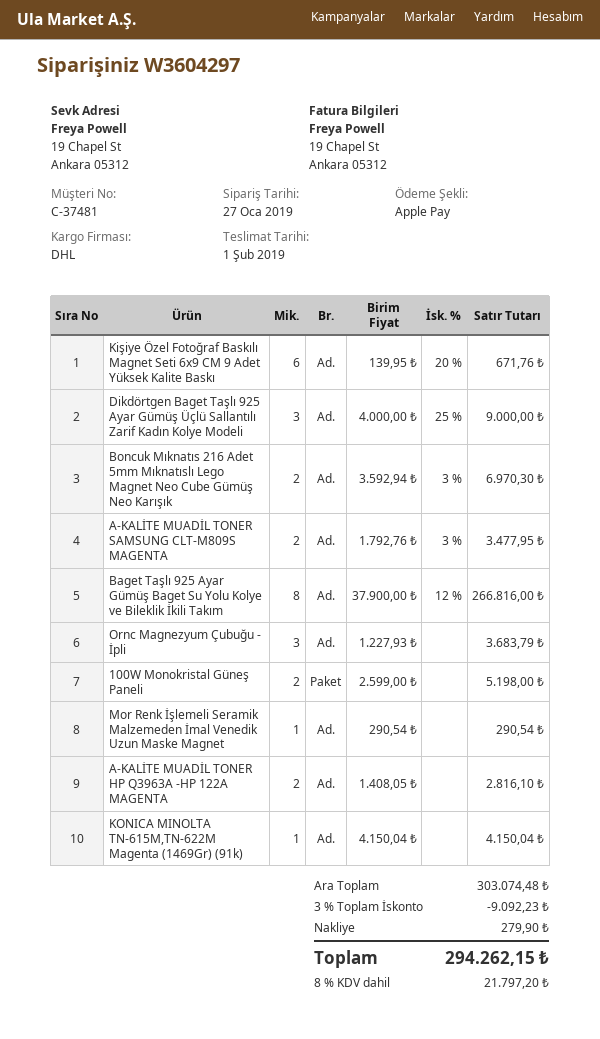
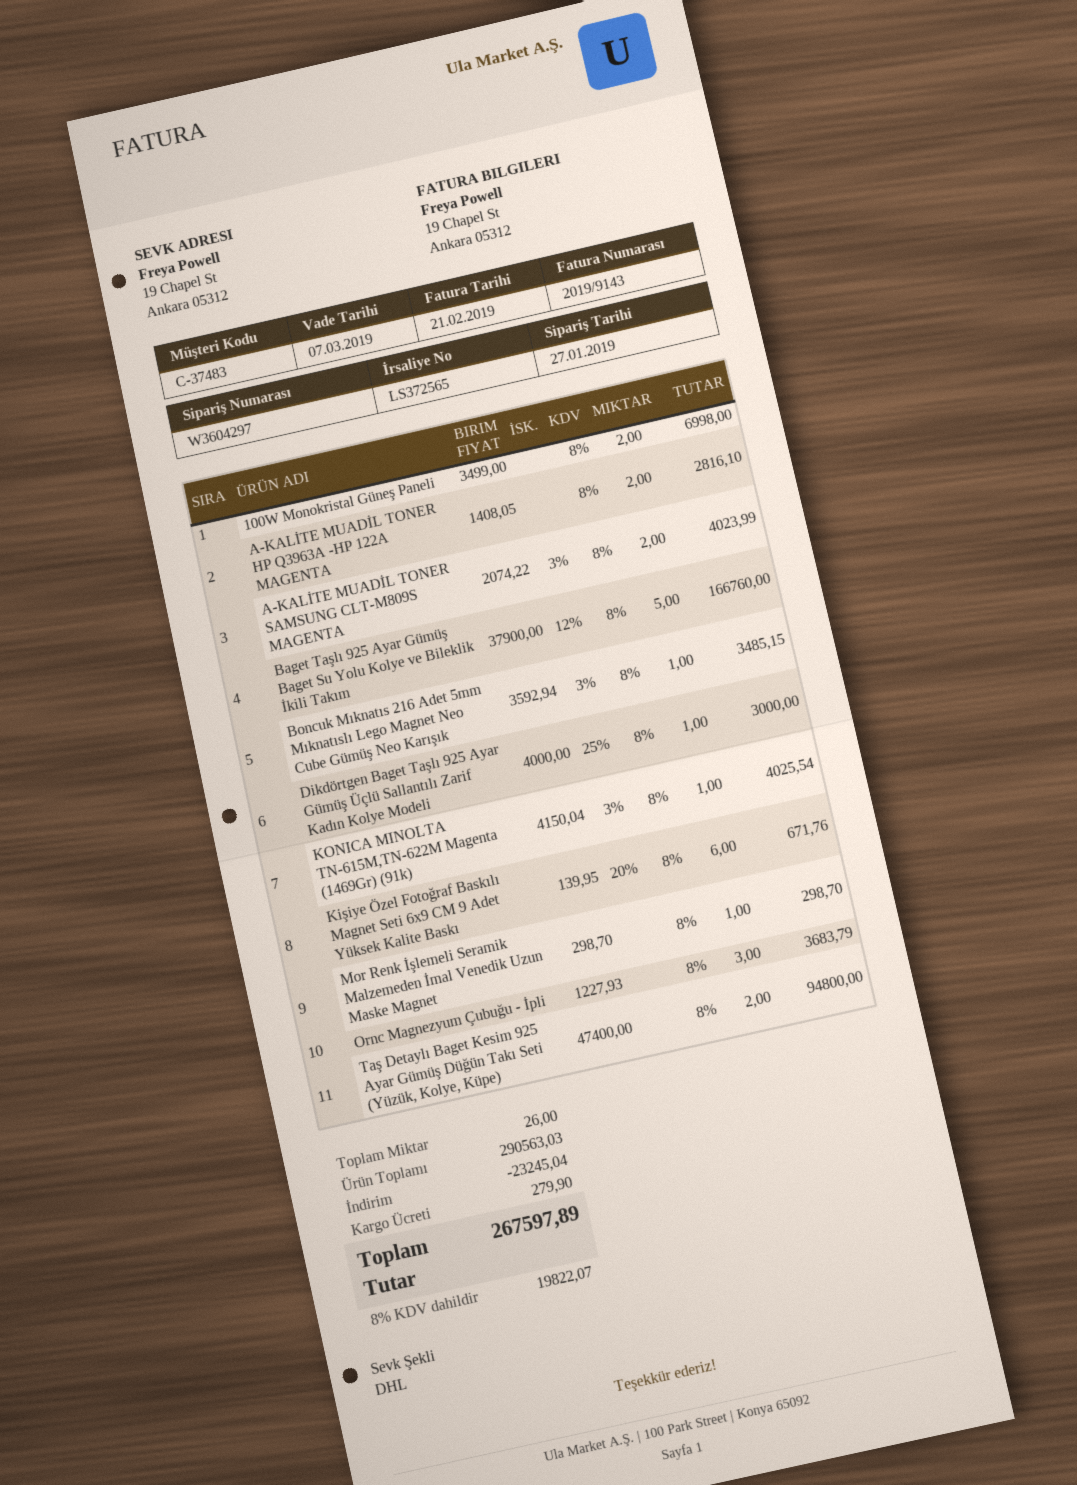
customer number: C-37481 -> C-37483
Dikdörtgen Baget Taşlı 925 Ayar Gümüş Üçlü Sallantılı Zarif Kadın Kolye Modeli: 3 x 4000.00 - 25% = 9000.00 -> 1 x 4000.00 - 25% = 3000.00
Boncuk Mıknatıs 216 Adet 5mm Mıknatıslı Lego Magnet Neo Cube Gümüş Neo Karışık: 2 x 3592.94 - 3% = 6970.30 -> 1 x 3592.94 - 3% = 3485.15
A-KALİTE MUADİL TONER SAMSUNG CLT-M809S MAGENTA: 2 x 1792.76 - 3% = 3477.95 -> 2 x 2074.22 - 3% = 4023.99
Baget Taşlı 925 Ayar Gümüş Baget Su Yolu Kolye ve Bileklik İkili Takım: 8 x 37900.00 - 12% = 266816.00 -> 5 x 37900.00 - 12% = 166760.00
100W Monokristal Güneş Paneli: 2 x 2599.00 = 5198.00 -> 2 x 3499.00 = 6998.00
Mor Renk İşlemeli Seramik Malzemeden İmal Venedik Uzun Maske Magnet: 1 x 290.54 = 290.54 -> 1 x 298.70 = 298.70
KONICA MINOLTA TN-615M,TN-622M Magenta (1469Gr) (91k): 1 x 4150.04 = 4150.04 -> 1 x 4150.04 - 3% = 4025.54
Taş Detaylı Baget Kesim 925 Ayar Gümüş Düğün Takı Seti (Yüzük, Kolye, Küpe): none -> 2 x 47400.00 = 94800.00
subtotal: 303074.48 -> 290563.03
discount: 9092.23 -> 23245.04
tax: 8% = 21797.20 -> 8% = 19822.07
total: 294262.15 -> 267597.89

